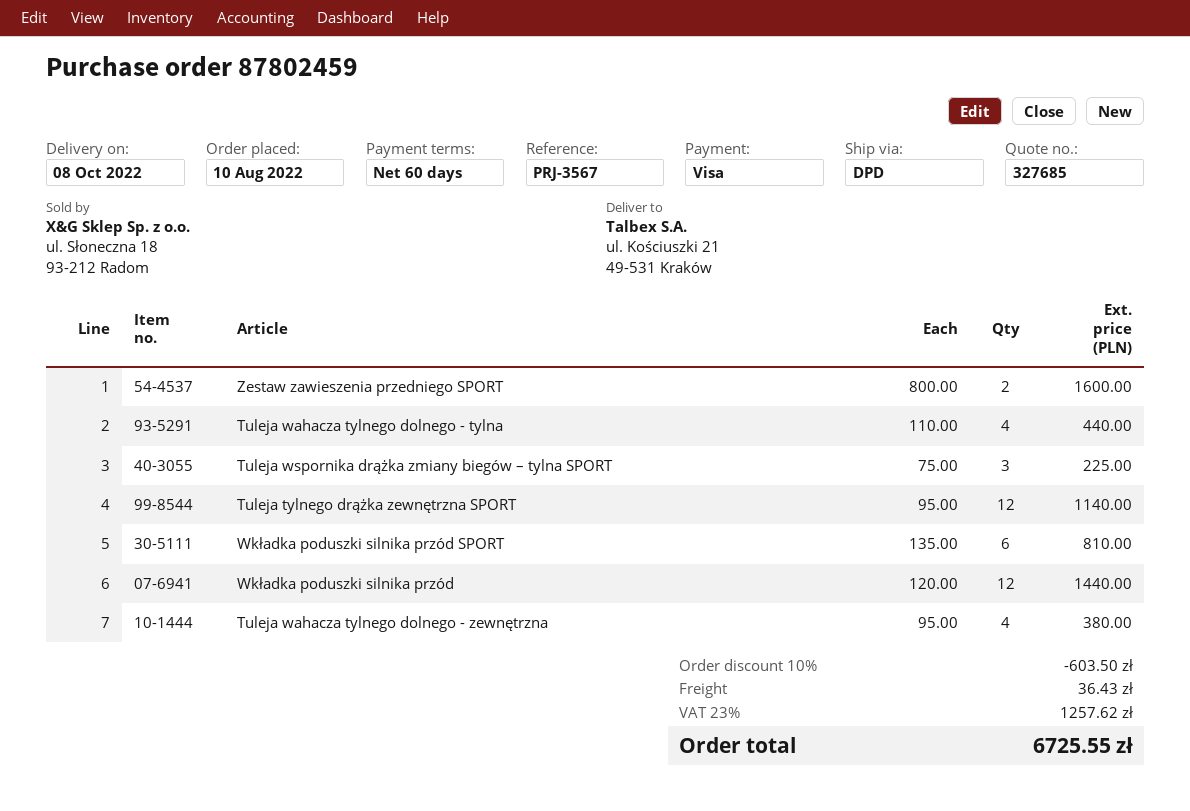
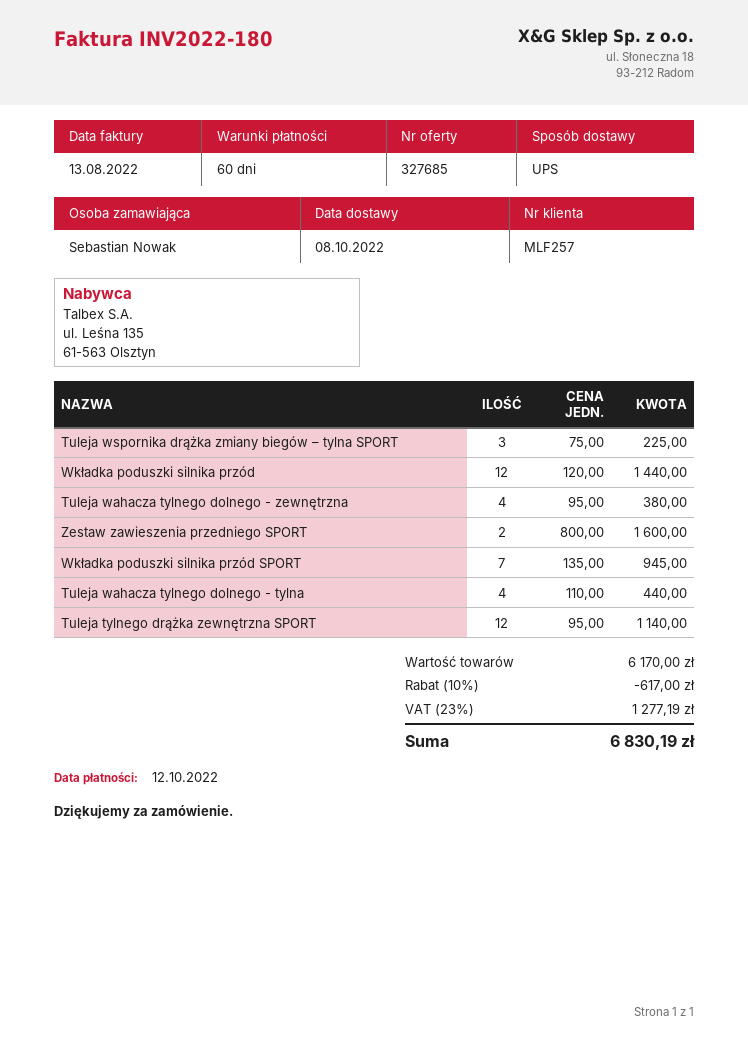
shipping method: DPD -> UPS
Wkładka poduszki silnika przód SPORT: 6 x 135.00 = 810.00 -> 7 x 135.00 = 945.00
discount: 10% = 603.50 -> 10% = 617.00
shipping: 36.43 -> none
tax: 23% = 1257.62 -> 23% = 1277.19
total: 6725.55 -> 6830.19

